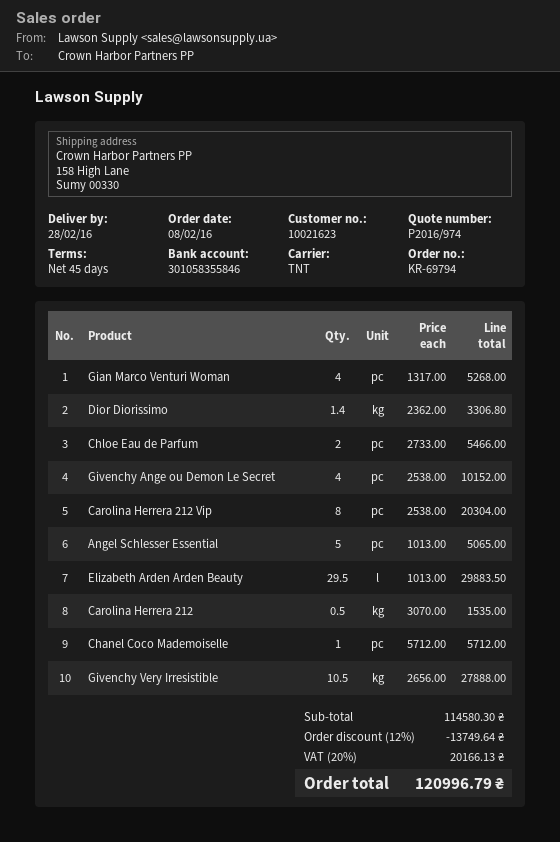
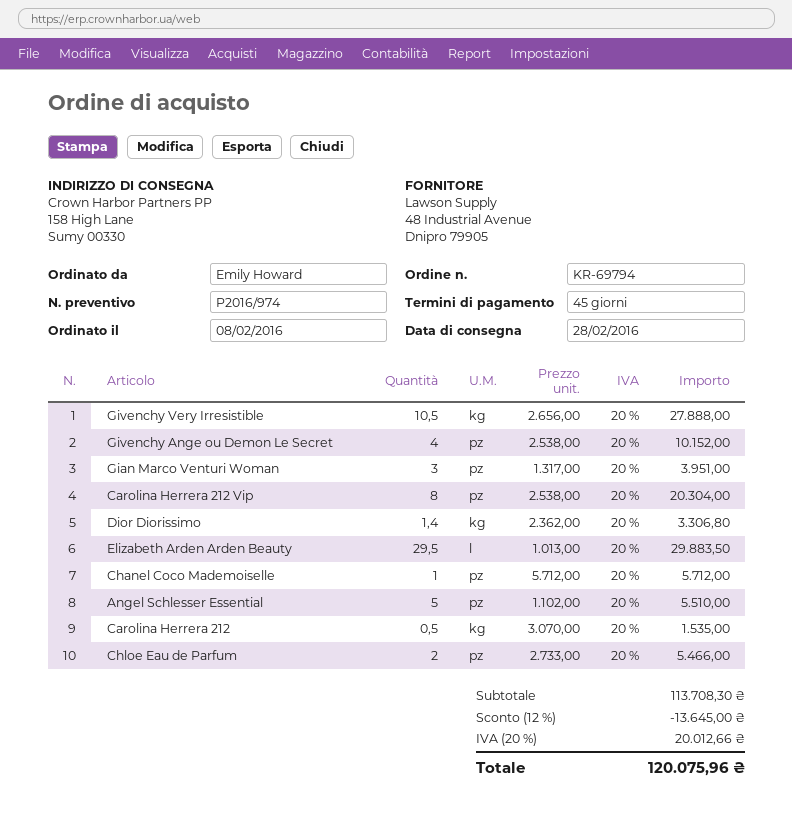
Gian Marco Venturi Woman: 4 x 1317.00 = 5268.00 -> 3 x 1317.00 = 3951.00
Angel Schlesser Essential: 5 x 1013.00 = 5065.00 -> 5 x 1102.00 = 5510.00
subtotal: 114580.30 -> 113708.30
discount: 12% = 13749.64 -> 12% = 13645.00
tax: 20% = 20166.13 -> 20% = 20012.66
total: 120996.79 -> 120075.96

